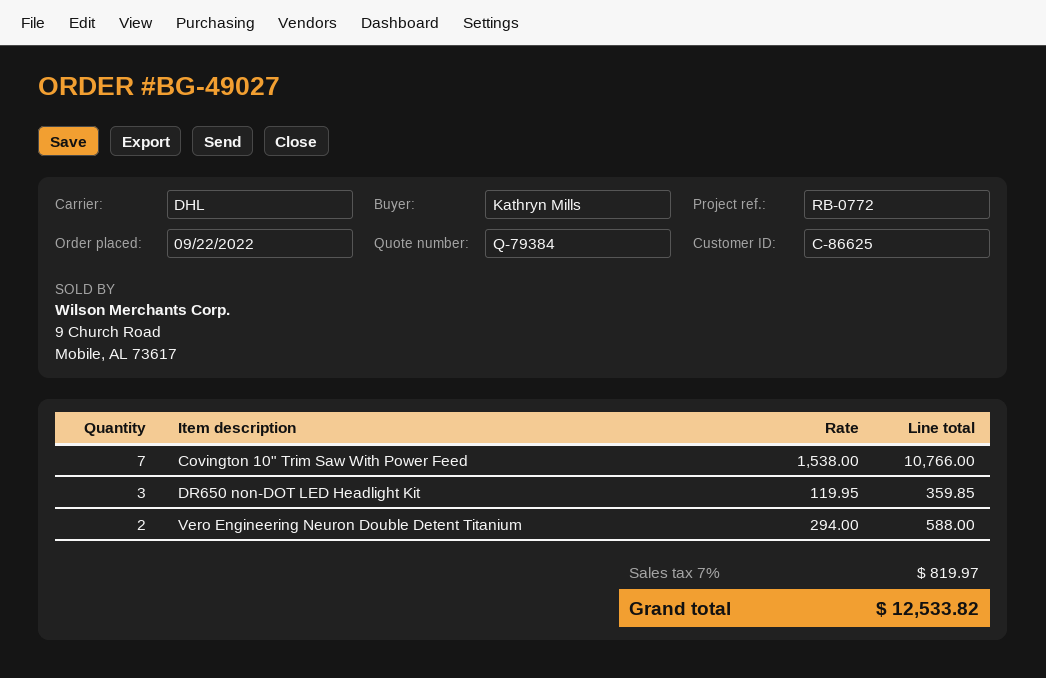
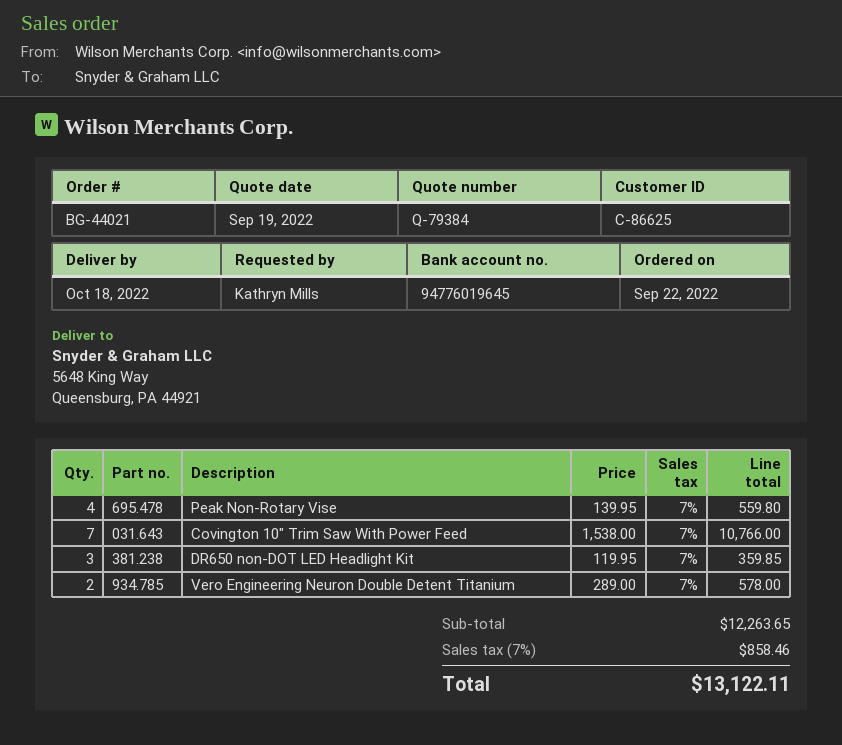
order number: BG-49027 -> BG-44021
Vero Engineering Neuron Double Detent Titanium: 2 x 294.00 = 588.00 -> 2 x 289.00 = 578.00
Peak Non-Rotary Vise: none -> 4 x 139.95 = 559.80
tax: 7% = 819.97 -> 7% = 858.46
total: 12533.82 -> 13122.11

